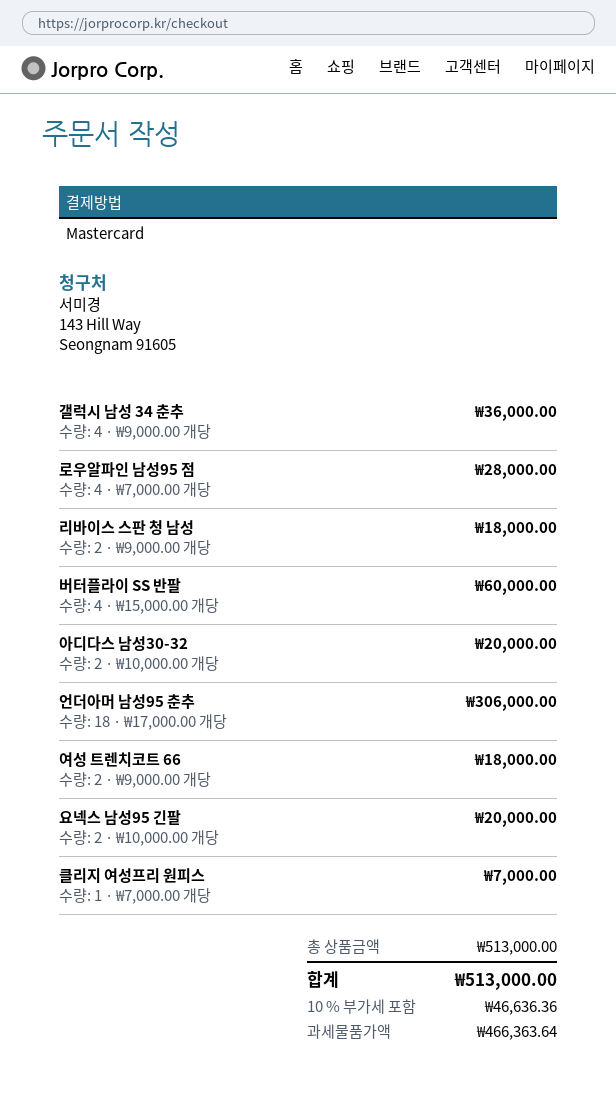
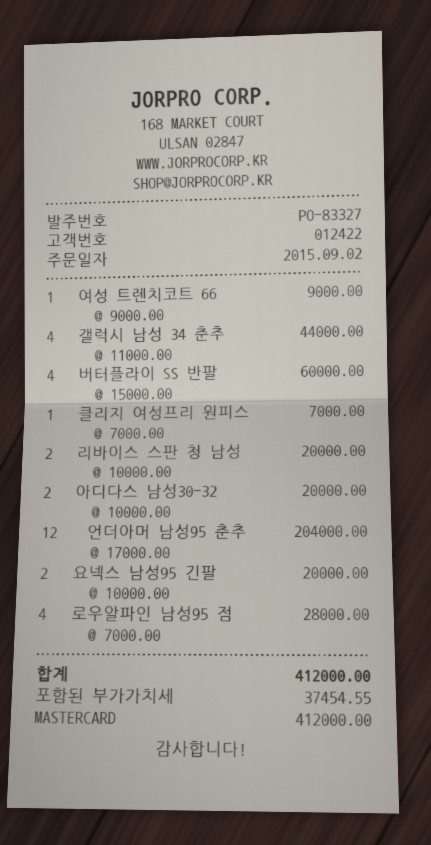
갤럭시 남성 34 춘추: 4 x 9000.00 = 36000.00 -> 4 x 11000.00 = 44000.00
리바이스 스판 청 남성: 2 x 9000.00 = 18000.00 -> 2 x 10000.00 = 20000.00
언더아머 남성95 춘추: 18 x 17000.00 = 306000.00 -> 12 x 17000.00 = 204000.00
여성 트렌치코트 66: 2 x 9000.00 = 18000.00 -> 1 x 9000.00 = 9000.00
tax: 46636.36 -> 37454.55
total: 513000.00 -> 412000.00

